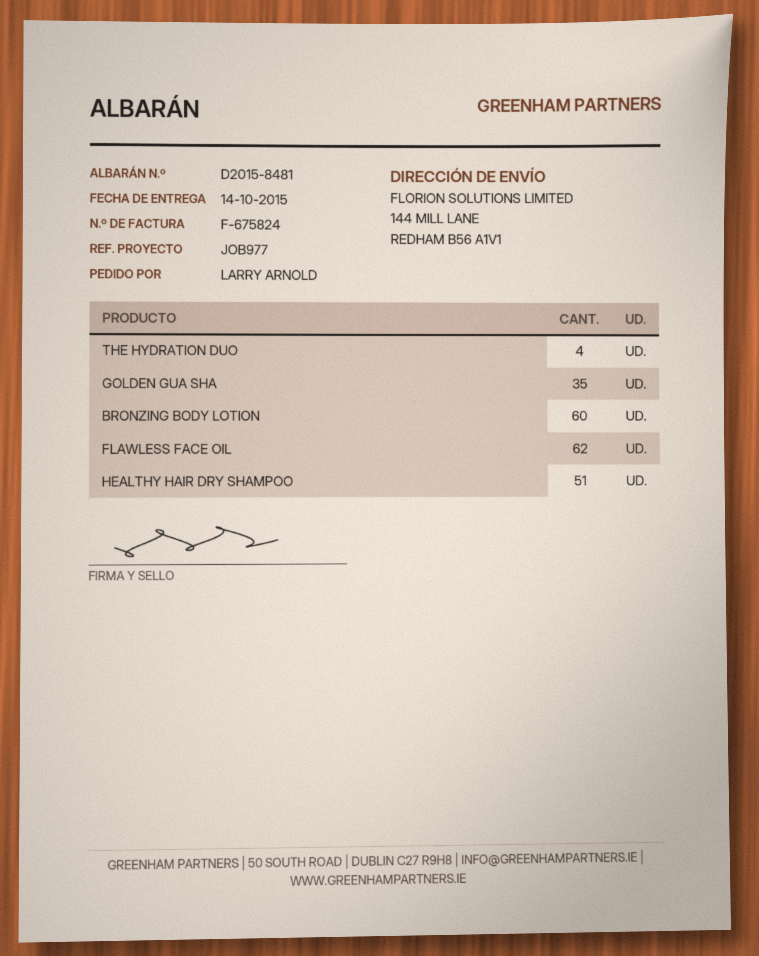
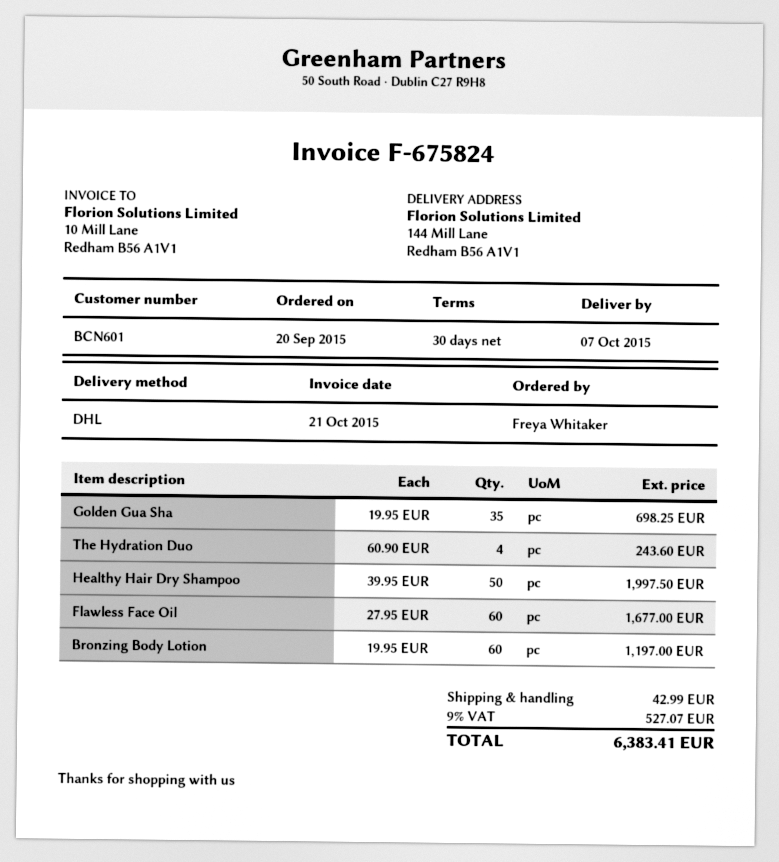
delivery date: 2015-10-14 -> 2015-10-07
ordered by: LARRY ARNOLD -> Freya Whitaker
FLAWLESS FACE OIL: 62 -> 60
HEALTHY HAIR DRY SHAMPOO: 51 -> 50

